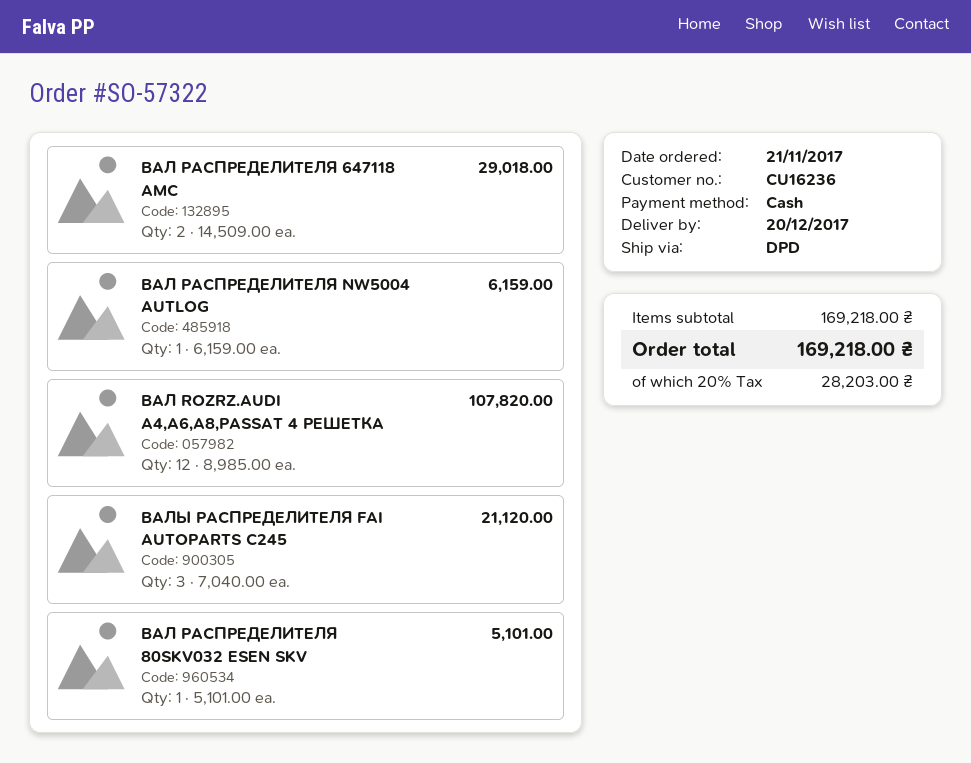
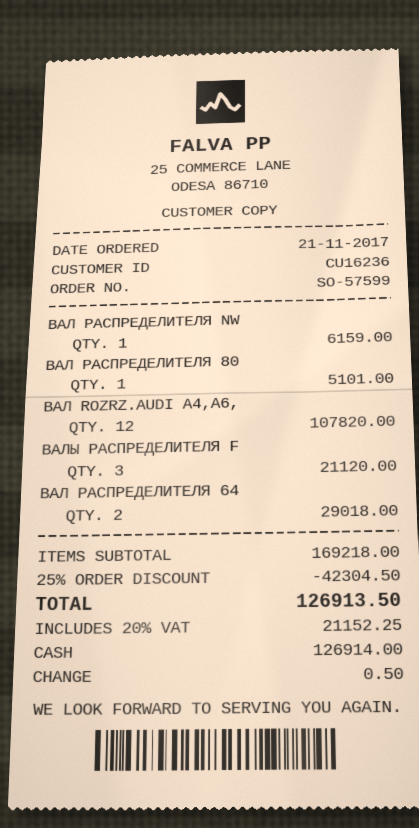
order number: SO-57322 -> SO-57599
discount: none -> 25% = 42304.50
tax: 20% = 28203.00 -> 20% = 21152.25
total: 169218.00 -> 126913.50

